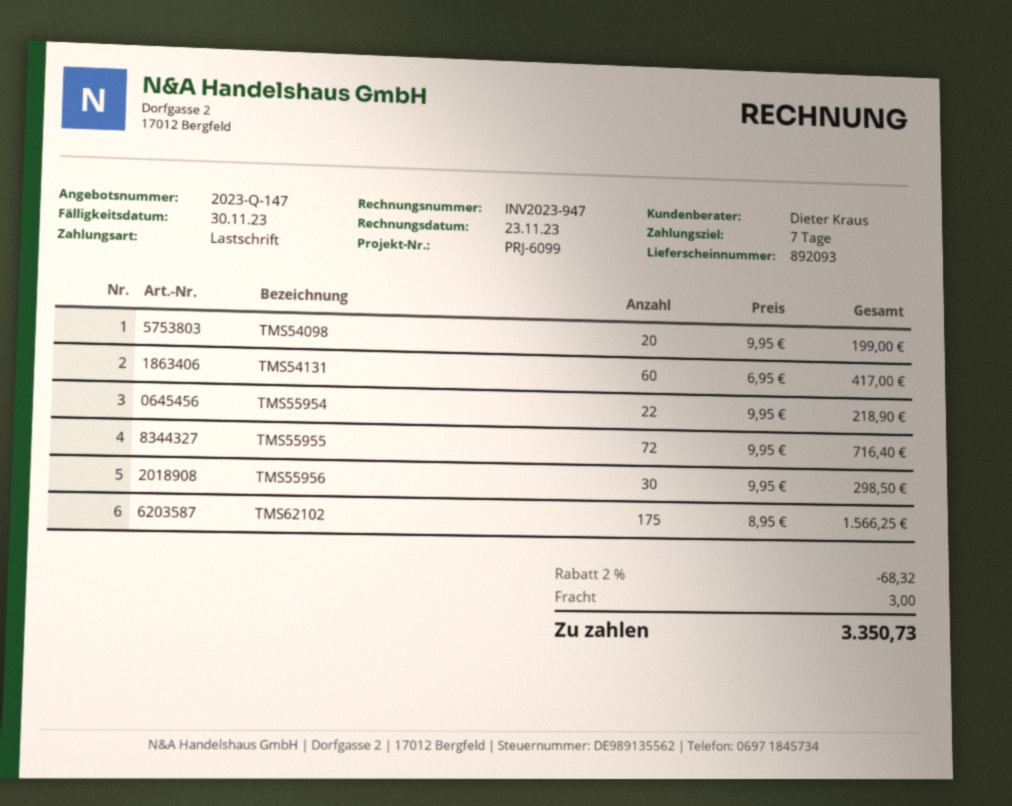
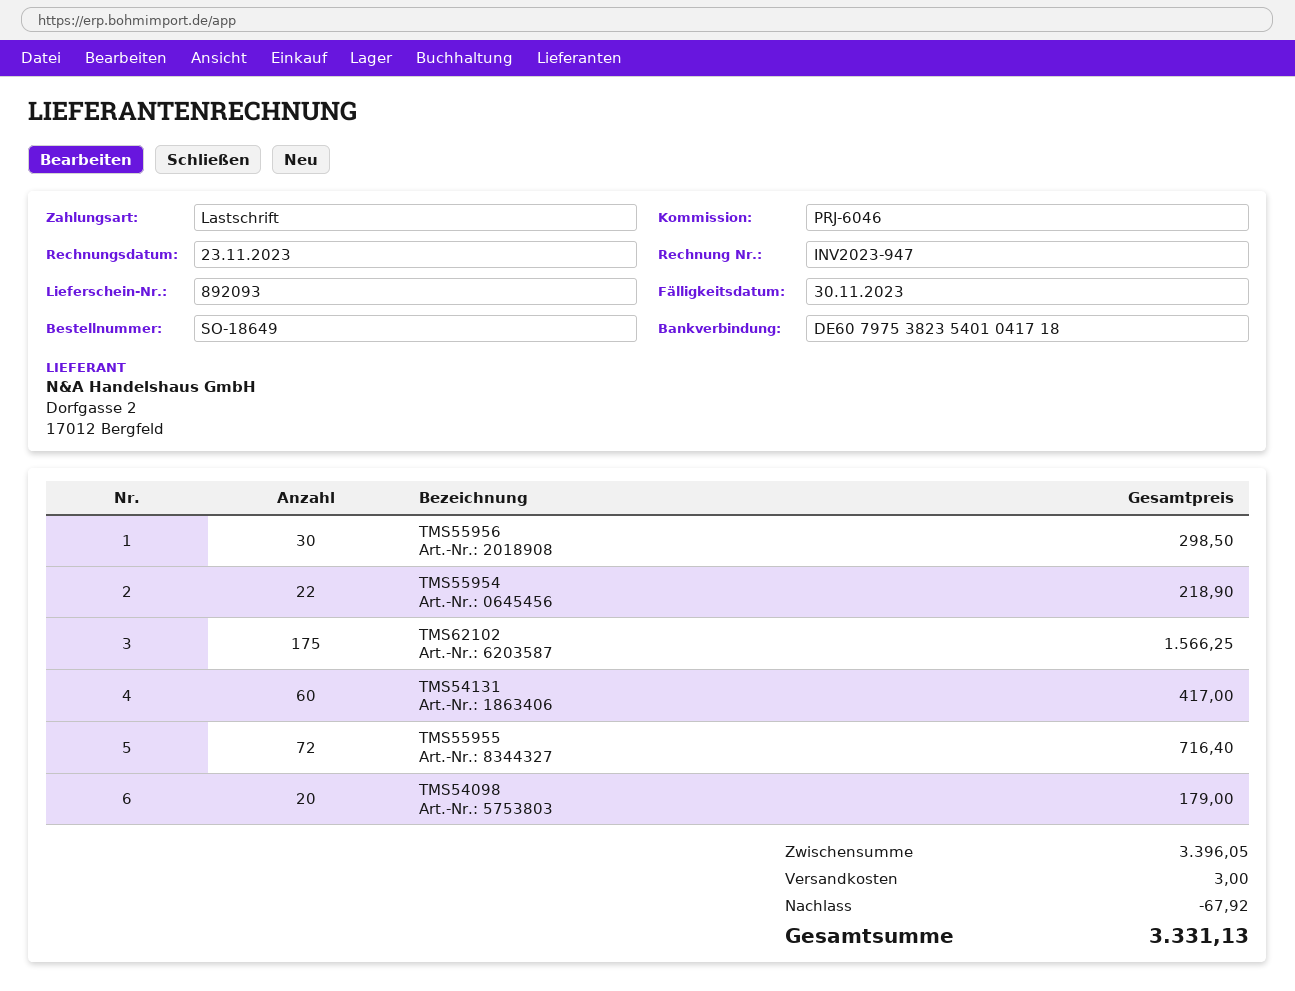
reference: PRJ-6099 -> PRJ-6046
TMS54098: 20 for 199.00 -> 20 for 179.00
discount: 68.32 -> 67.92
total: 3350.73 -> 3331.13

